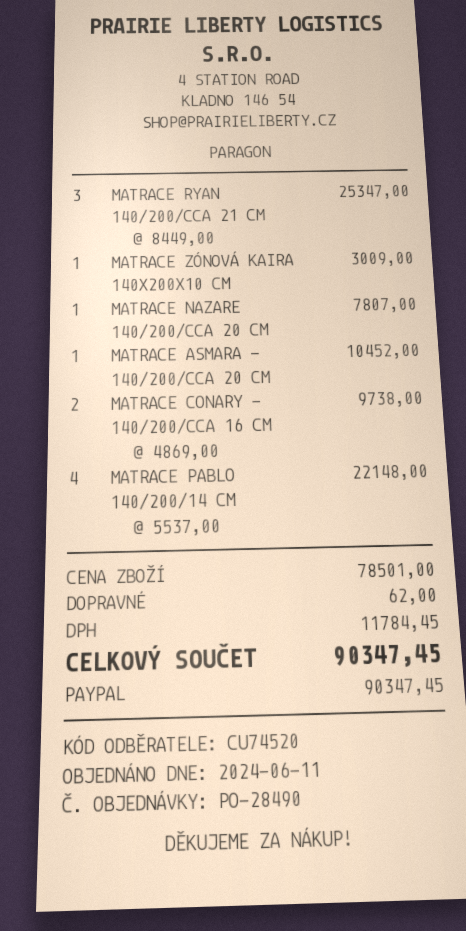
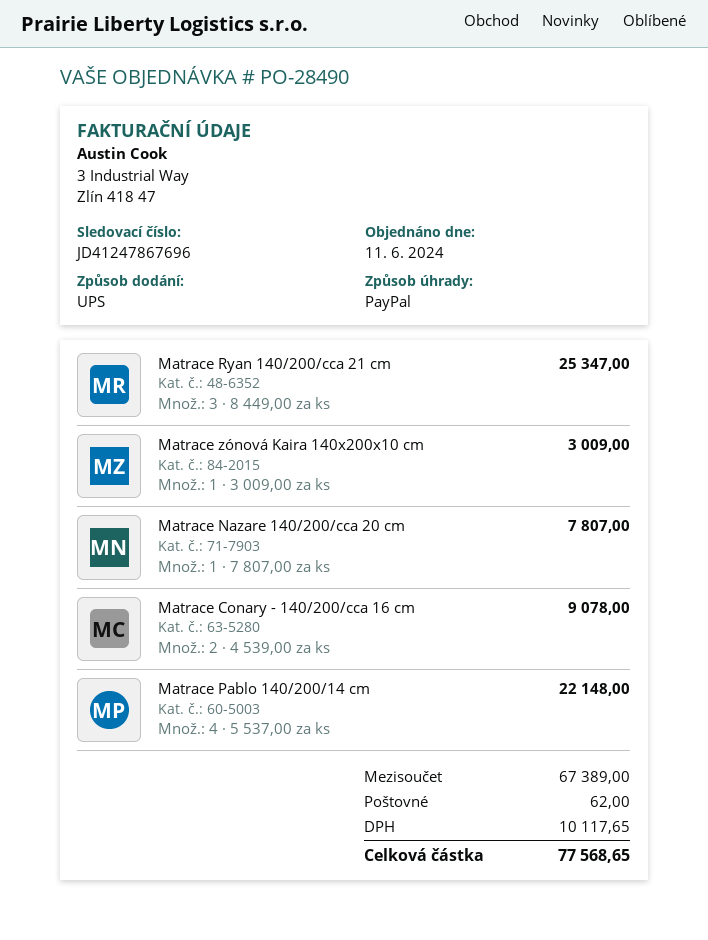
MATRACE ASMARA - 140/200/CCA 20 CM: 1 x 10452.00 = 10452.00 -> none
MATRACE CONARY - 140/200/CCA 16 CM: 2 x 4869.00 = 9738.00 -> 2 x 4539.00 = 9078.00
subtotal: 78501.00 -> 67389.00
tax: 11784.45 -> 10117.65
total: 90347.45 -> 77568.65

